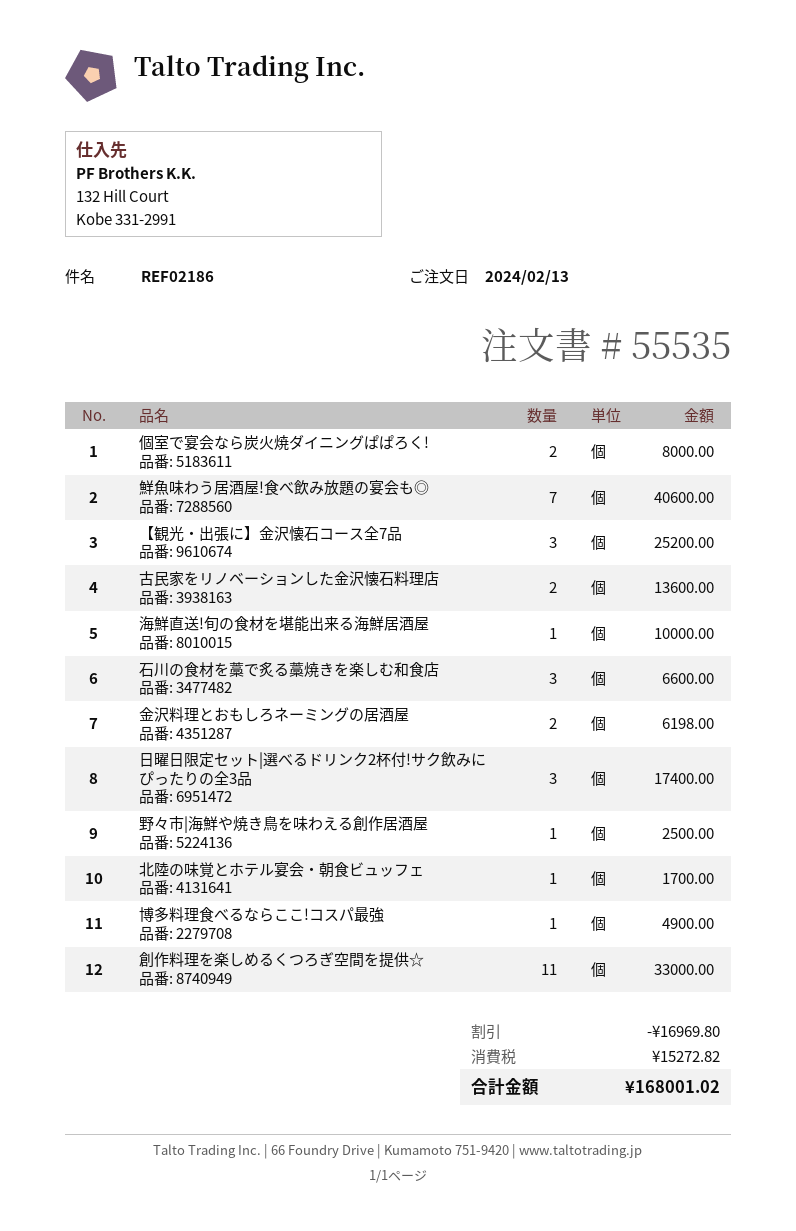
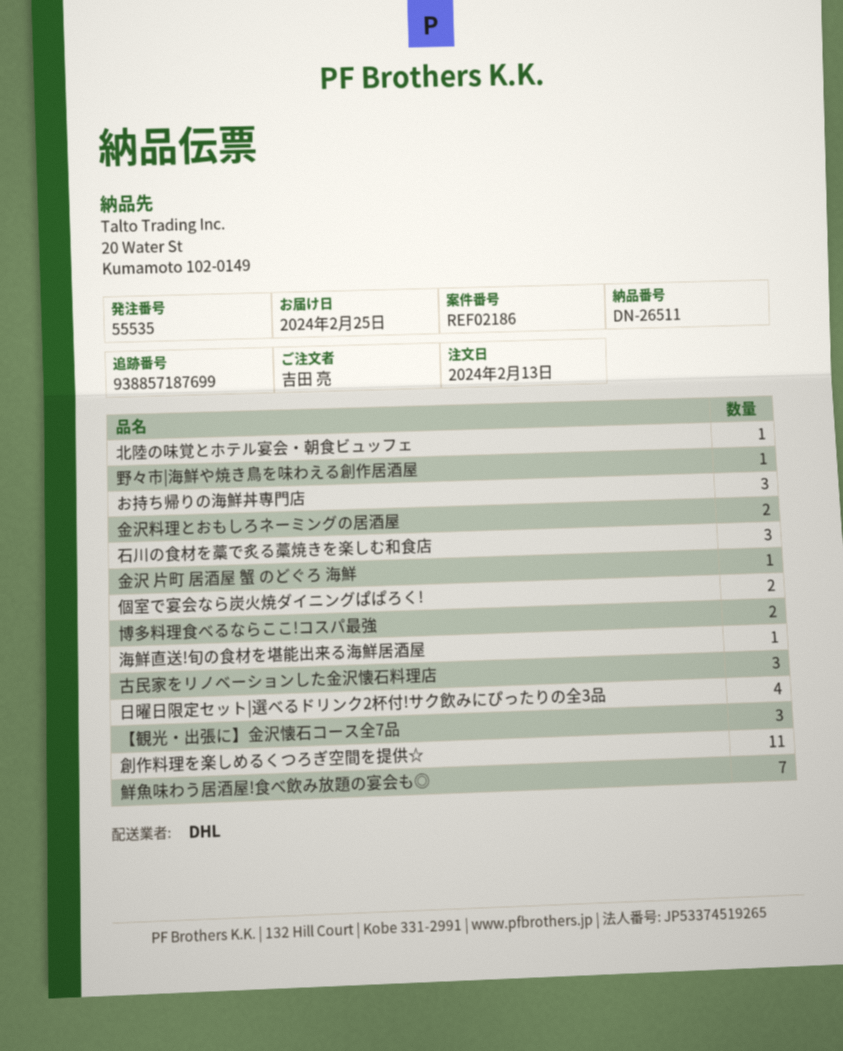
古民家をリノベーションした金沢懐石料理店: 2 -> 3
日曜日限定セット|選べるドリンク2杯付!サク飲みにぴったりの全3品: 3 -> 4
博多料理食べるならここ!コスパ最強: 1 -> 2
お持ち帰りの海鮮丼専門店: none -> 3
金沢 片町 居酒屋 蟹 のどぐろ 海鮮: none -> 1

